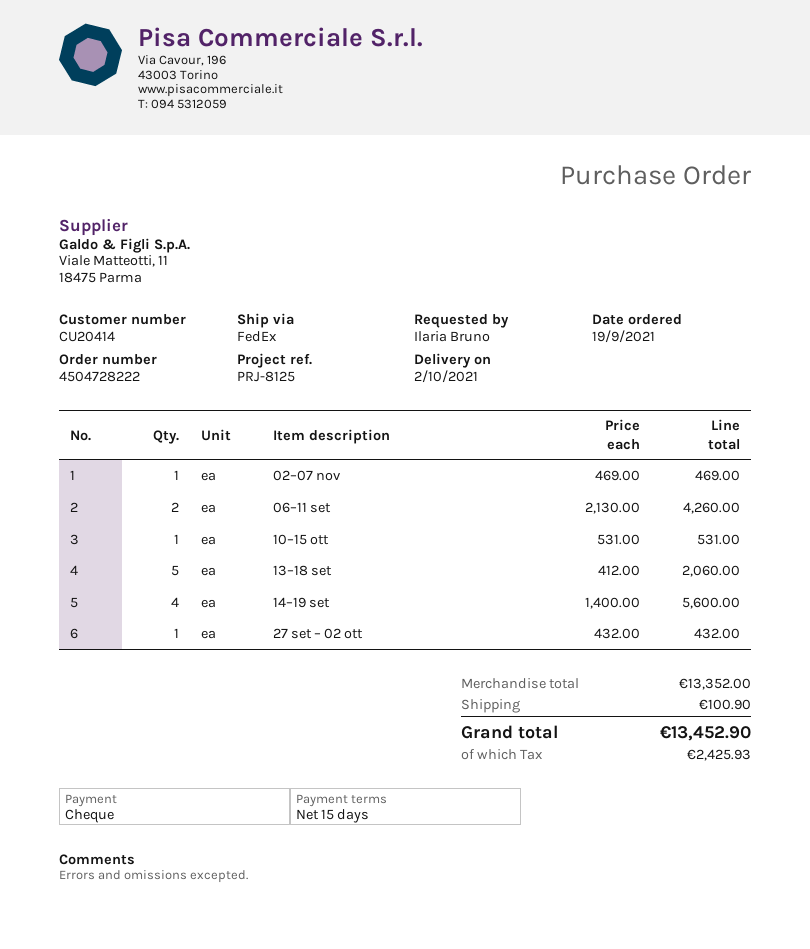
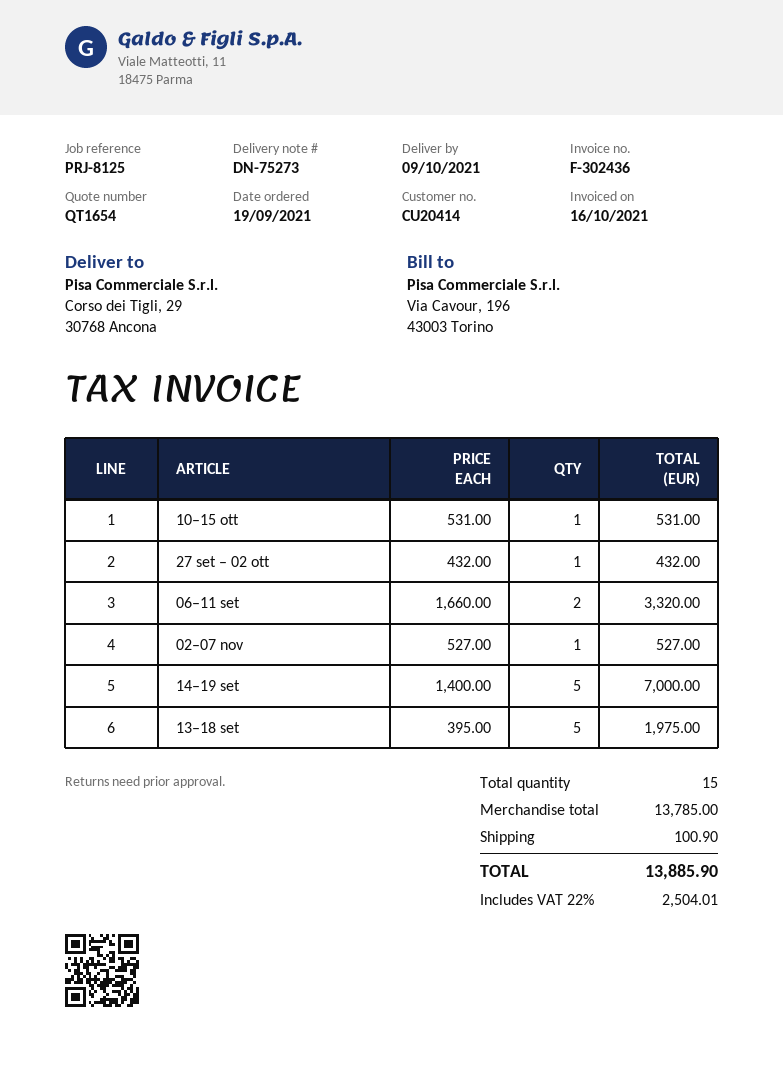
delivery date: 2021-10-02 -> 2021-10-09
02–07 nov: 1 x 469.00 = 469.00 -> 1 x 527.00 = 527.00
06–11 set: 2 x 2130.00 = 4260.00 -> 2 x 1660.00 = 3320.00
13–18 set: 5 x 412.00 = 2060.00 -> 5 x 395.00 = 1975.00
14–19 set: 4 x 1400.00 = 5600.00 -> 5 x 1400.00 = 7000.00
subtotal: 13352.00 -> 13785.00
tax: 2425.93 -> 2504.01
total: 13452.90 -> 13885.90

